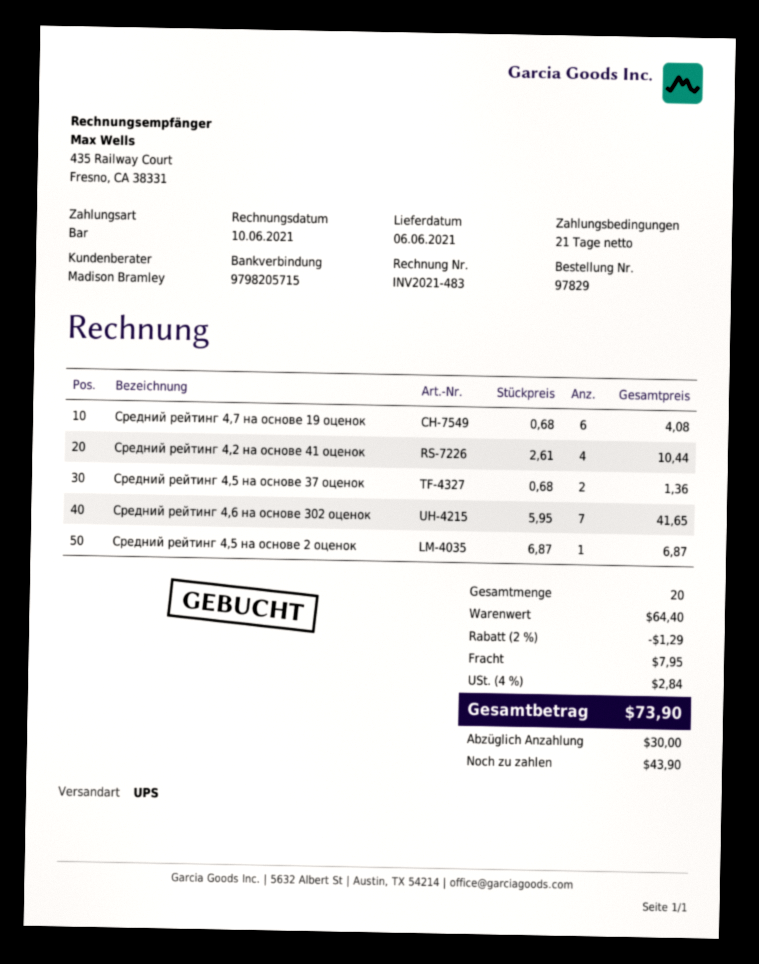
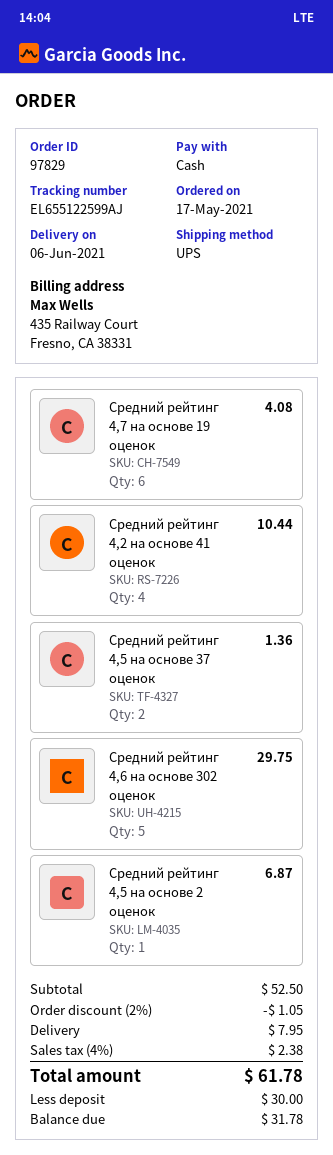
Средний рейтинг 4,6 на основе 302 оценок: 7 for 41.65 -> 5 for 29.75
subtotal: 64.40 -> 52.50
discount: 2% = 1.29 -> 2% = 1.05
tax: 4% = 2.84 -> 4% = 2.38
total: 73.90 -> 61.78
balance: 43.90 -> 31.78

